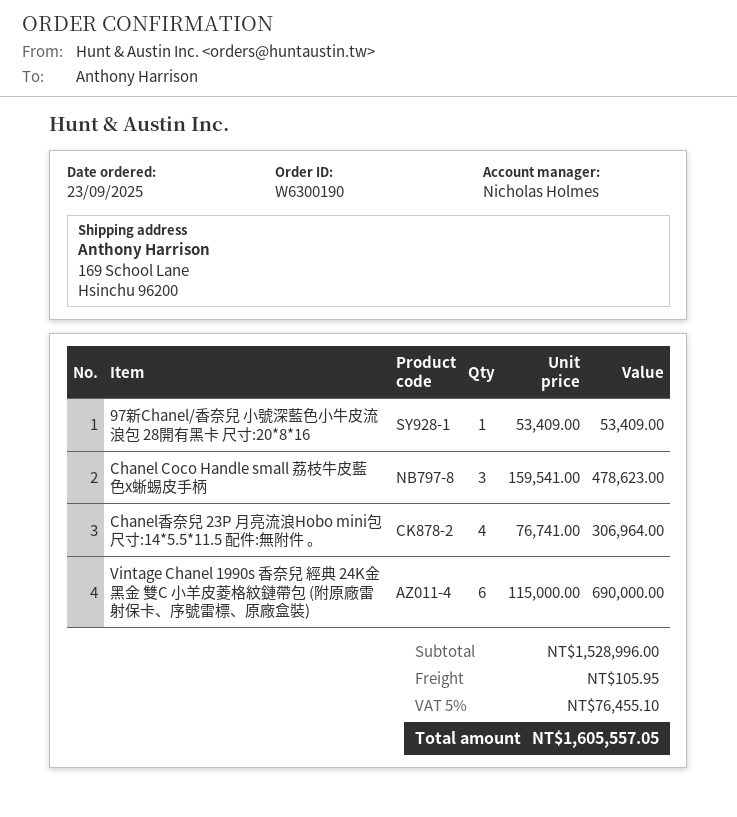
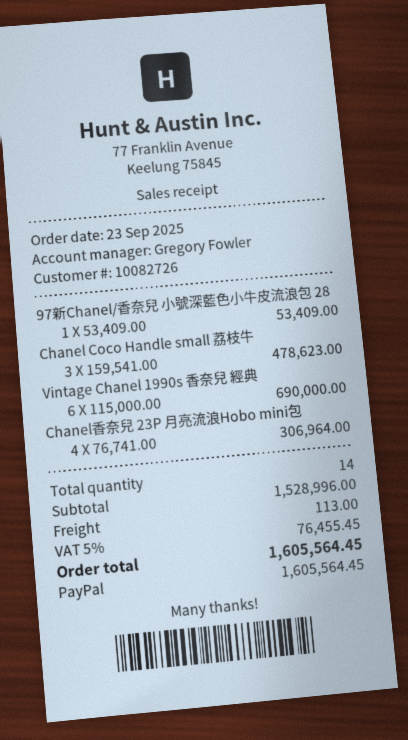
sales rep: Nicholas Holmes -> Gregory Fowler
shipping: 105.95 -> 113.00
tax: 5% = 76455.10 -> 5% = 76455.45
total: 1605557.05 -> 1605564.45

